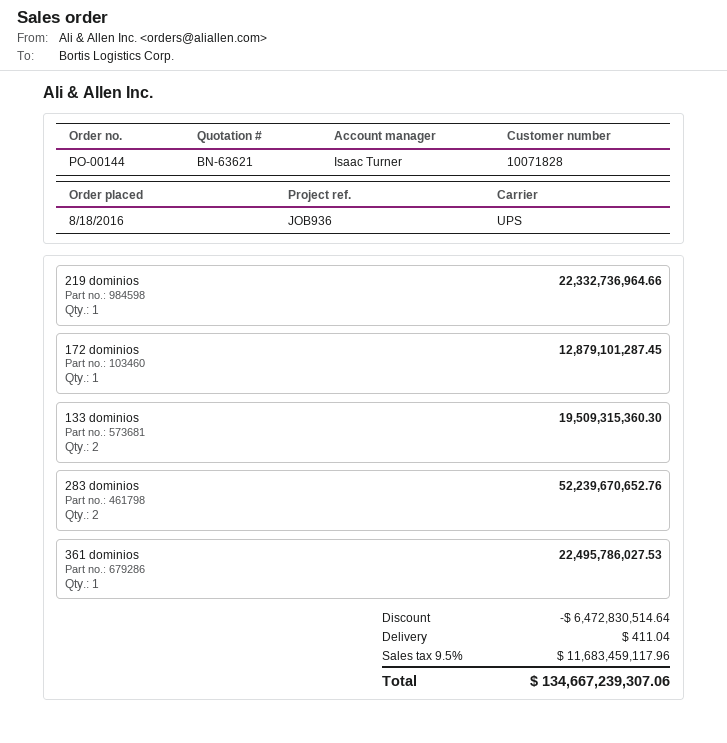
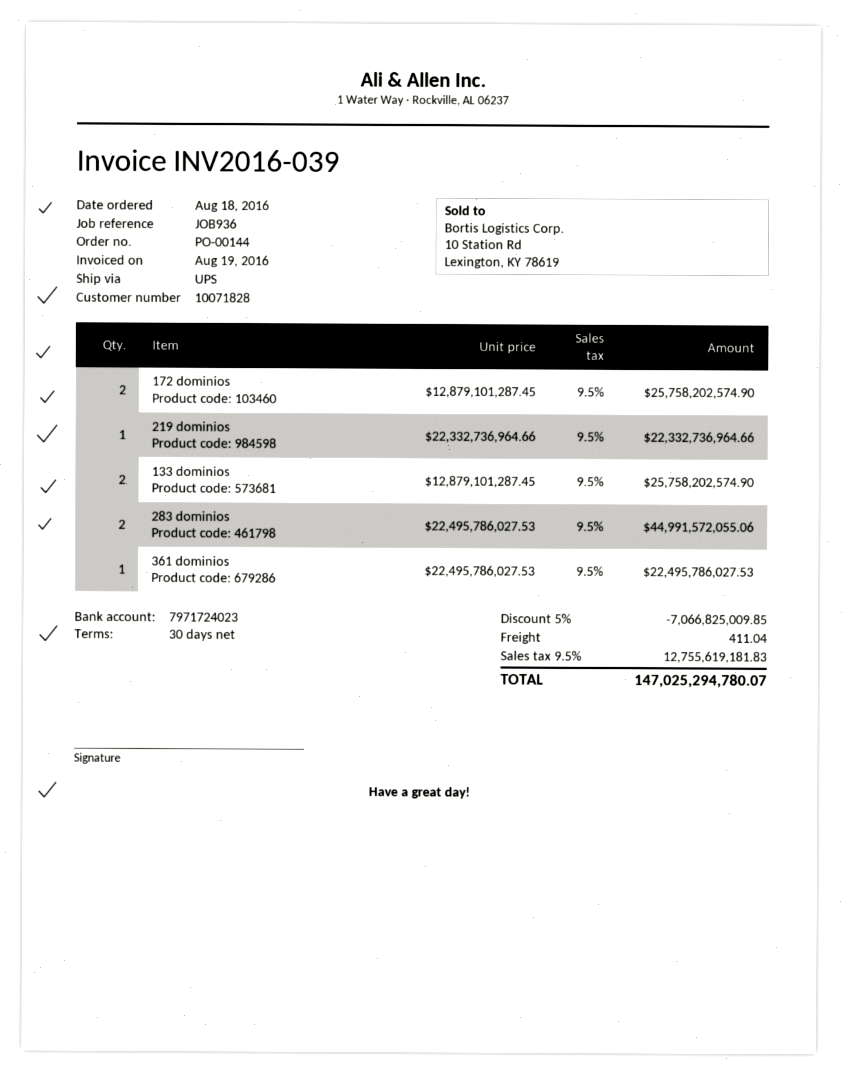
172 dominios: 1 for 12879101287.45 -> 2 for 25758202574.90
133 dominios: 2 for 19509315360.30 -> 2 for 25758202574.90
283 dominios: 2 for 52239670652.76 -> 2 for 44991572055.06
discount: 6472830514.64 -> 7066825009.85
tax: 9.5% = 11683459117.96 -> 9.5% = 12755619181.83
total: 134667239307.06 -> 147025294780.07

